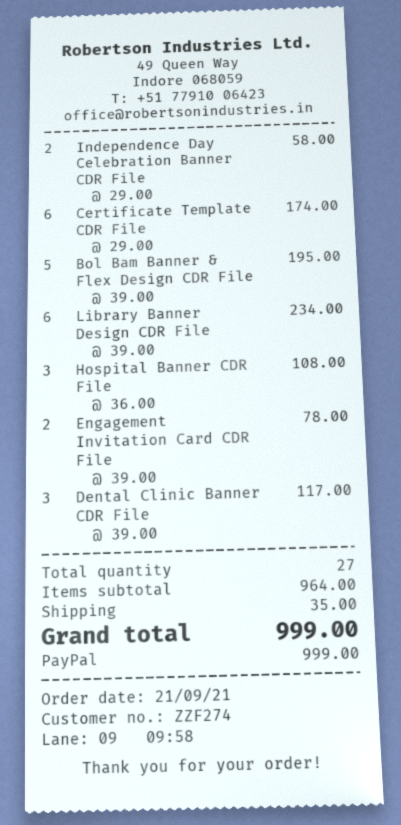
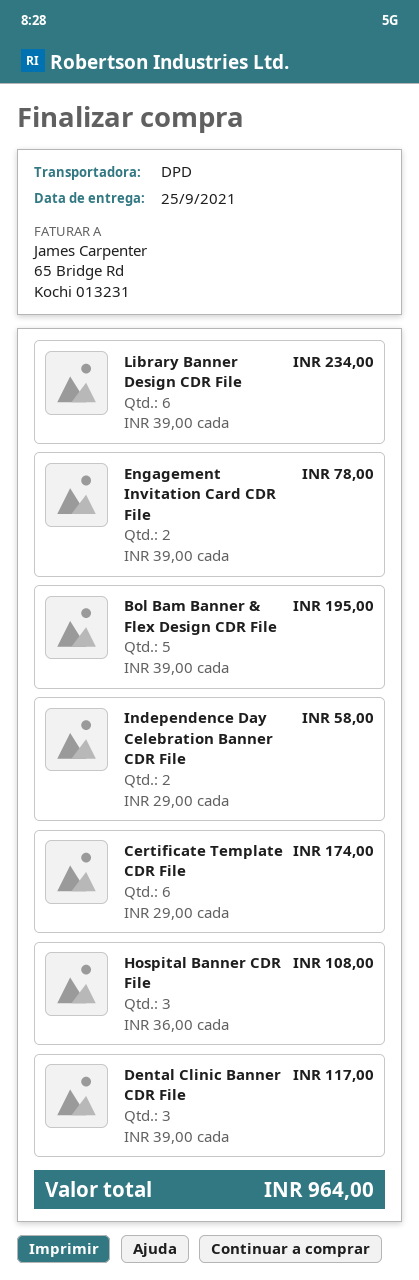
shipping: 35.00 -> none
total: 999.00 -> 964.00

